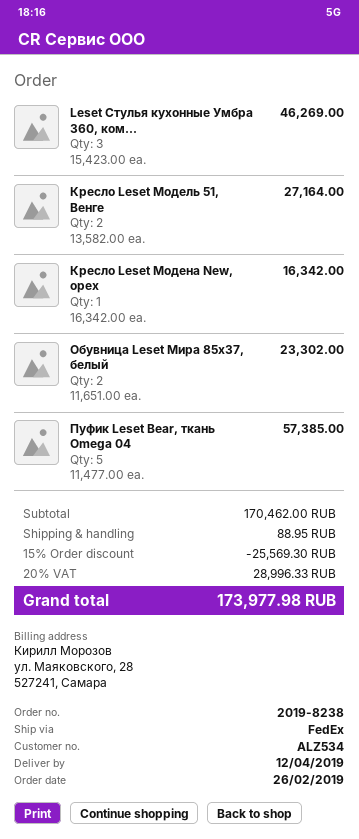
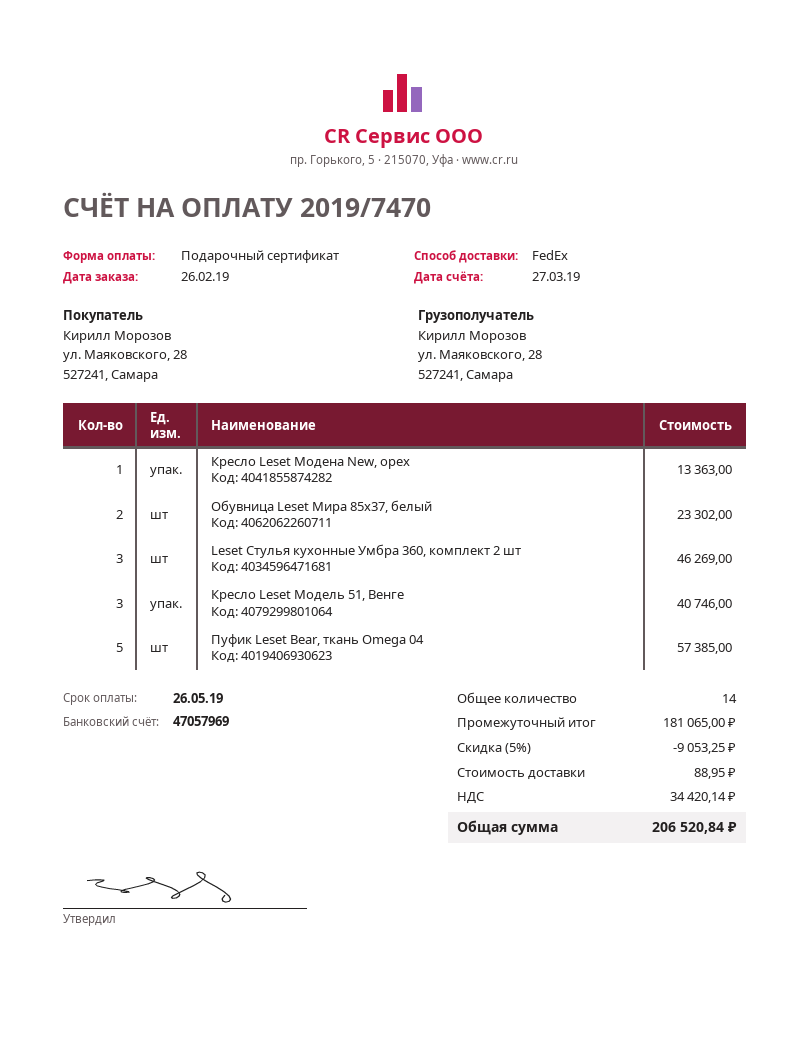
Кресло Leset Модель 51, Венге: 2 for 27164.00 -> 3 for 40746.00
Кресло Leset Модена New, орех: 1 for 16342.00 -> 1 for 13363.00
subtotal: 170462.00 -> 181065.00
discount: 15% = 25569.30 -> 5% = 9053.25
tax: 28996.33 -> 34420.14
total: 173977.98 -> 206520.84

